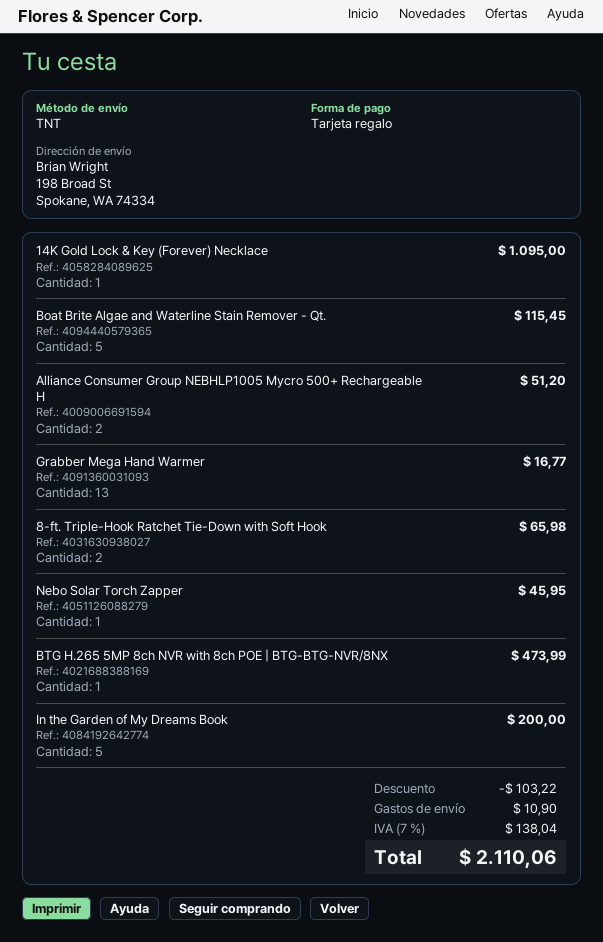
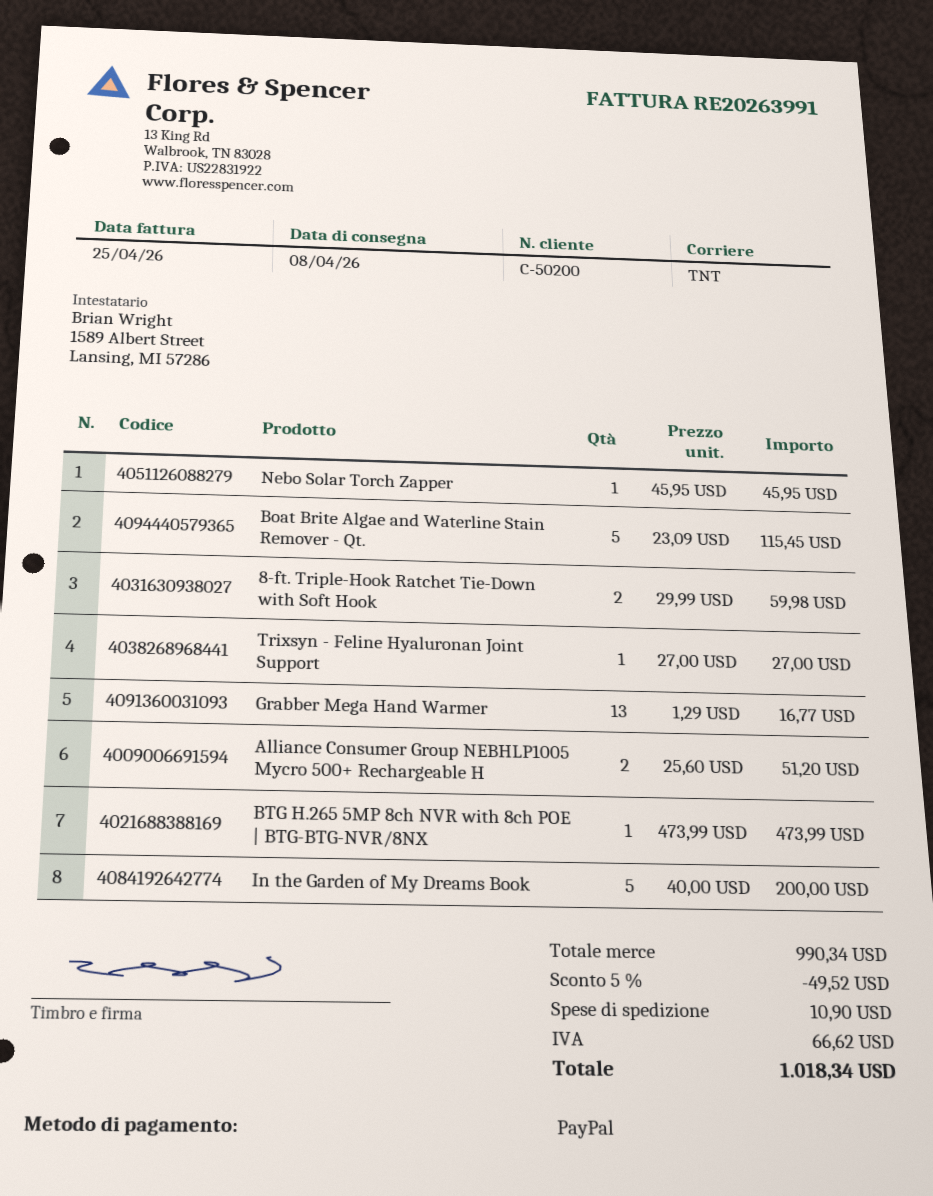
payment method: gift card -> PayPal
14K Gold Lock & Key (Forever) Necklace: 1 for 1095.00 -> none
8-ft. Triple-Hook Ratchet Tie-Down with Soft Hook: 2 for 65.98 -> 2 for 59.98
Trixsyn - Feline Hyaluronan Joint Support: none -> 1 for 27.00
discount: 103.22 -> 49.52
tax: 138.04 -> 66.62
total: 2110.06 -> 1018.34

